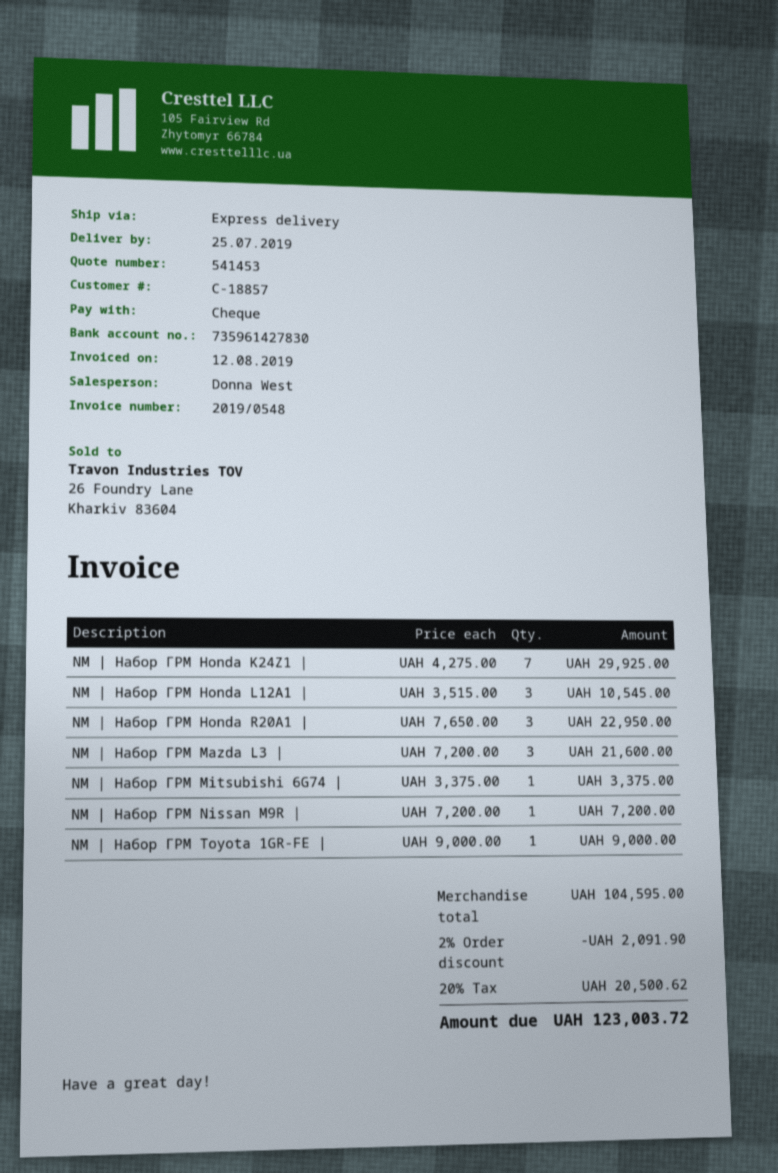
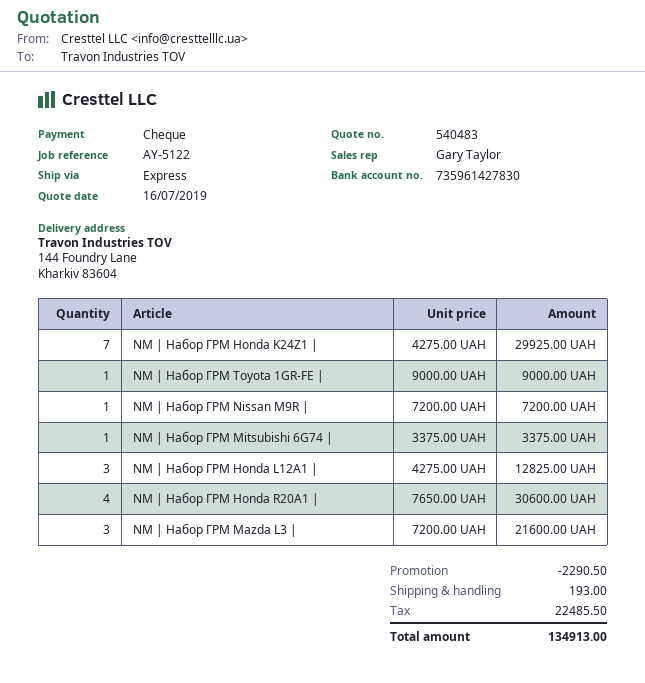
quote number: 541453 -> 540483
sales rep: Donna West -> Gary Taylor
NM | Набор ГРМ Honda L12A1 |: 3 x 3515.00 = 10545.00 -> 3 x 4275.00 = 12825.00
NM | Набор ГРМ Honda R20A1 |: 3 x 7650.00 = 22950.00 -> 4 x 7650.00 = 30600.00
discount: 2091.90 -> 2290.50
shipping: none -> 193.00
tax: 20500.62 -> 22485.50
total: 123003.72 -> 134913.00

